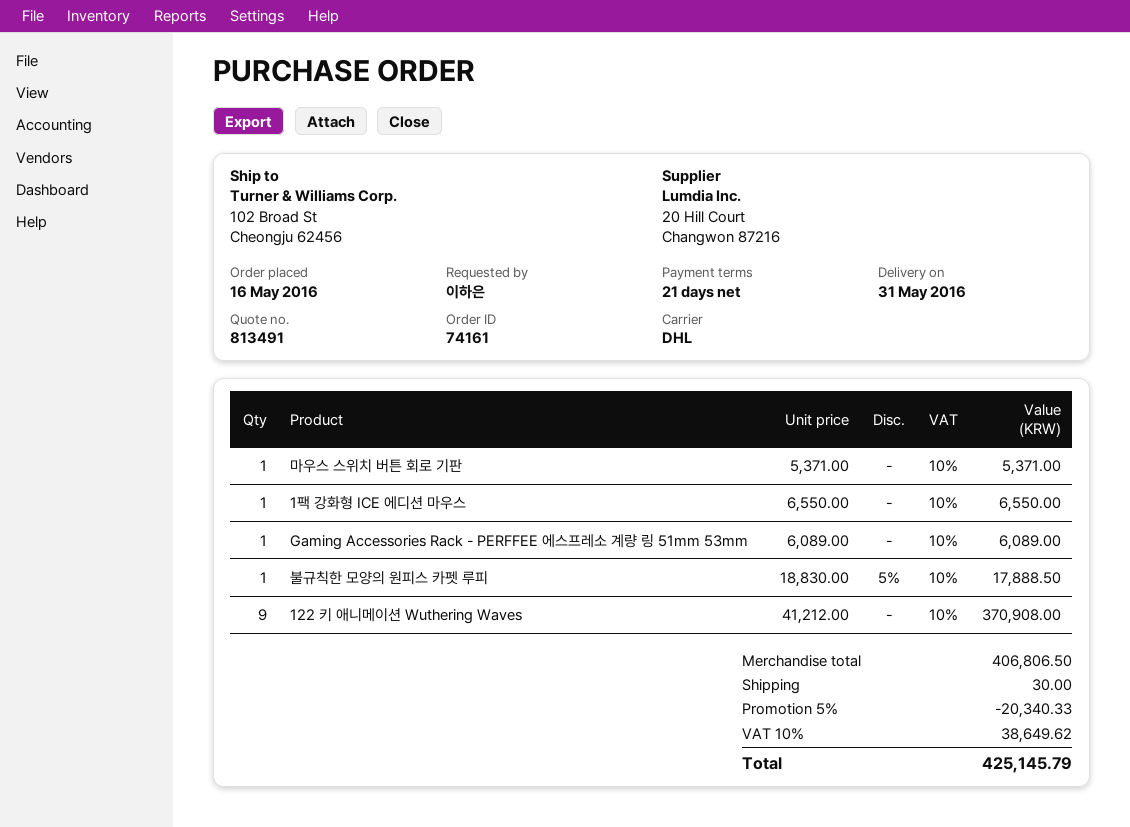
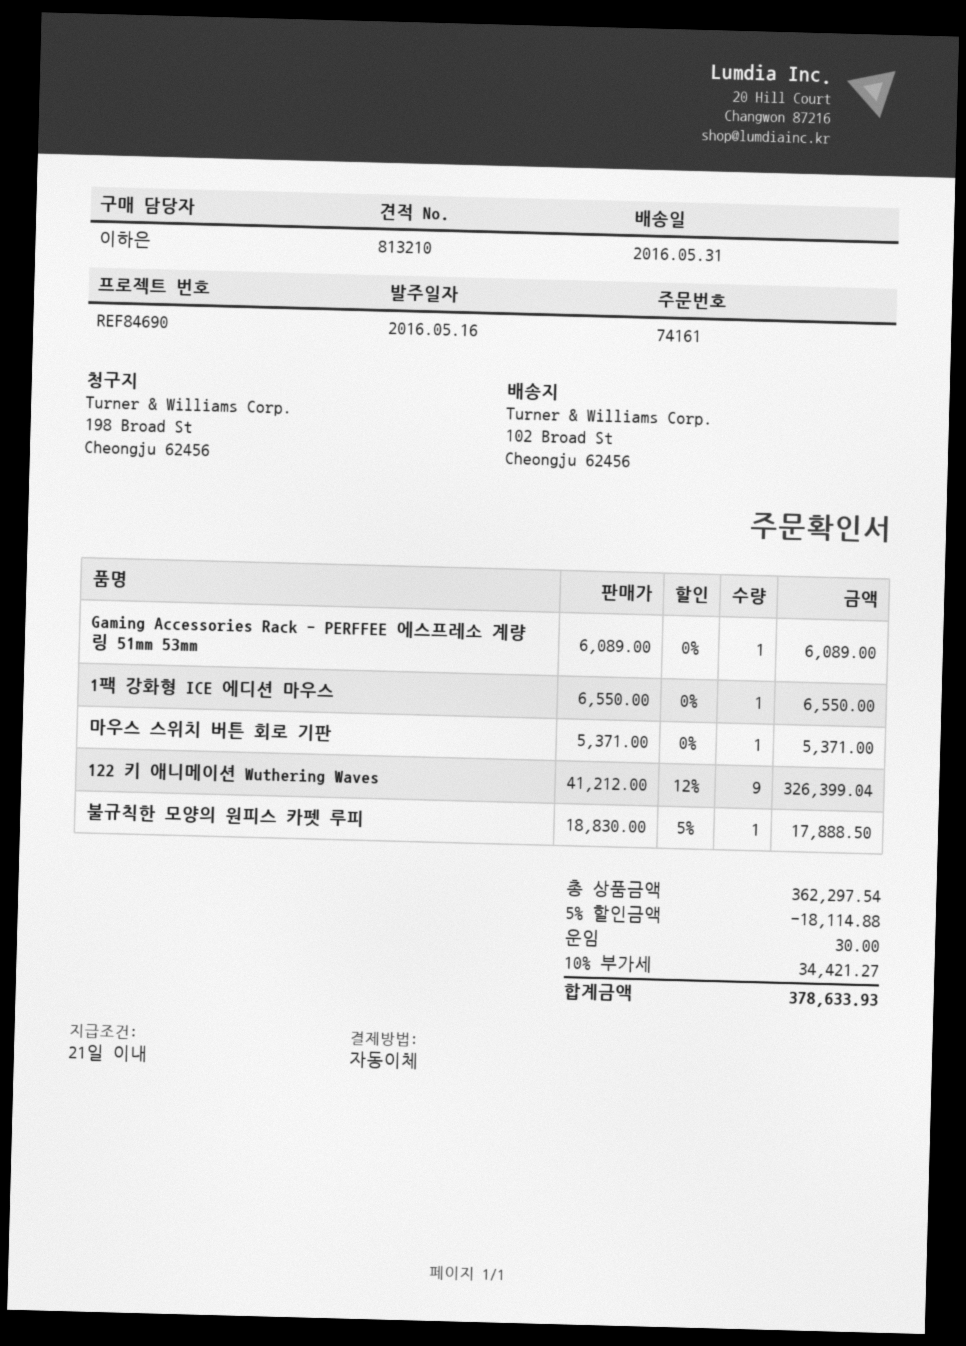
quote number: 813491 -> 813210
122 키 애니메이션 Wuthering Waves: 9 x 41212.00 = 370908.00 -> 9 x 41212.00 - 12% = 326399.04
subtotal: 406806.50 -> 362297.54
discount: 5% = 20340.33 -> 5% = 18114.88
tax: 10% = 38649.62 -> 10% = 34421.27
total: 425145.79 -> 378633.93

